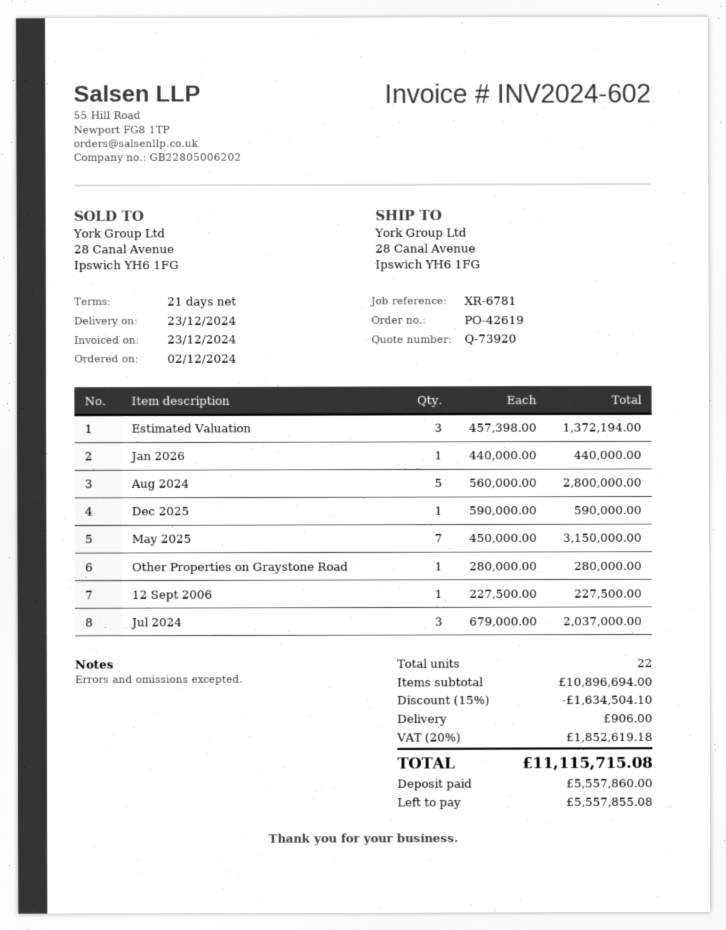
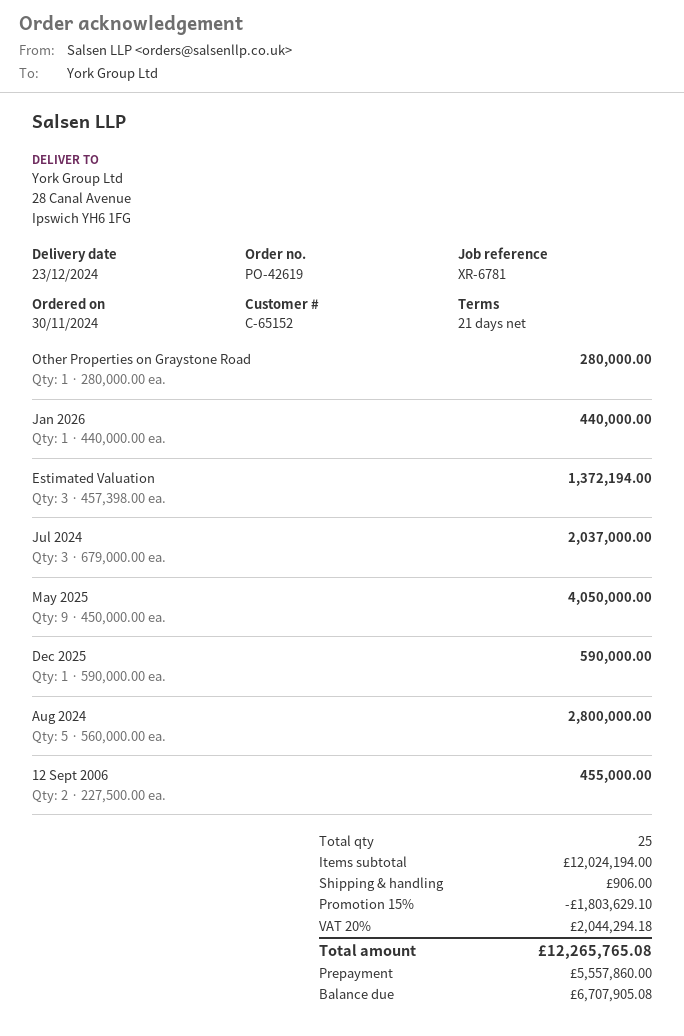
order date: 2024-12-02 -> 2024-11-30
May 2025: 7 x 450000.00 = 3150000.00 -> 9 x 450000.00 = 4050000.00
12 Sept 2006: 1 x 227500.00 = 227500.00 -> 2 x 227500.00 = 455000.00
total quantity: 22 -> 25
subtotal: 10896694.00 -> 12024194.00
discount: 15% = 1634504.10 -> 15% = 1803629.10
tax: 20% = 1852619.18 -> 20% = 2044294.18
total: 11115715.08 -> 12265765.08
balance: 5557855.08 -> 6707905.08

